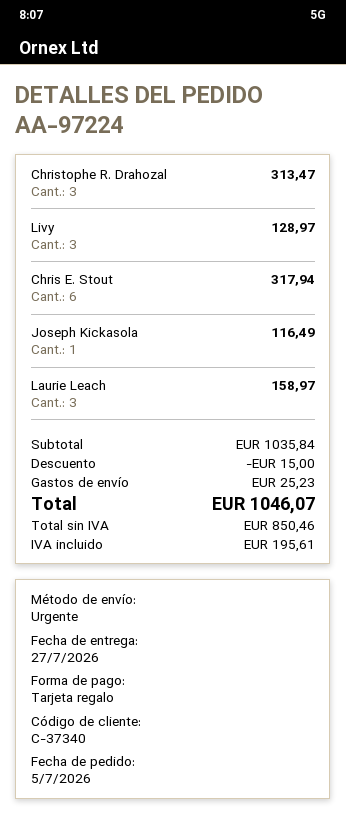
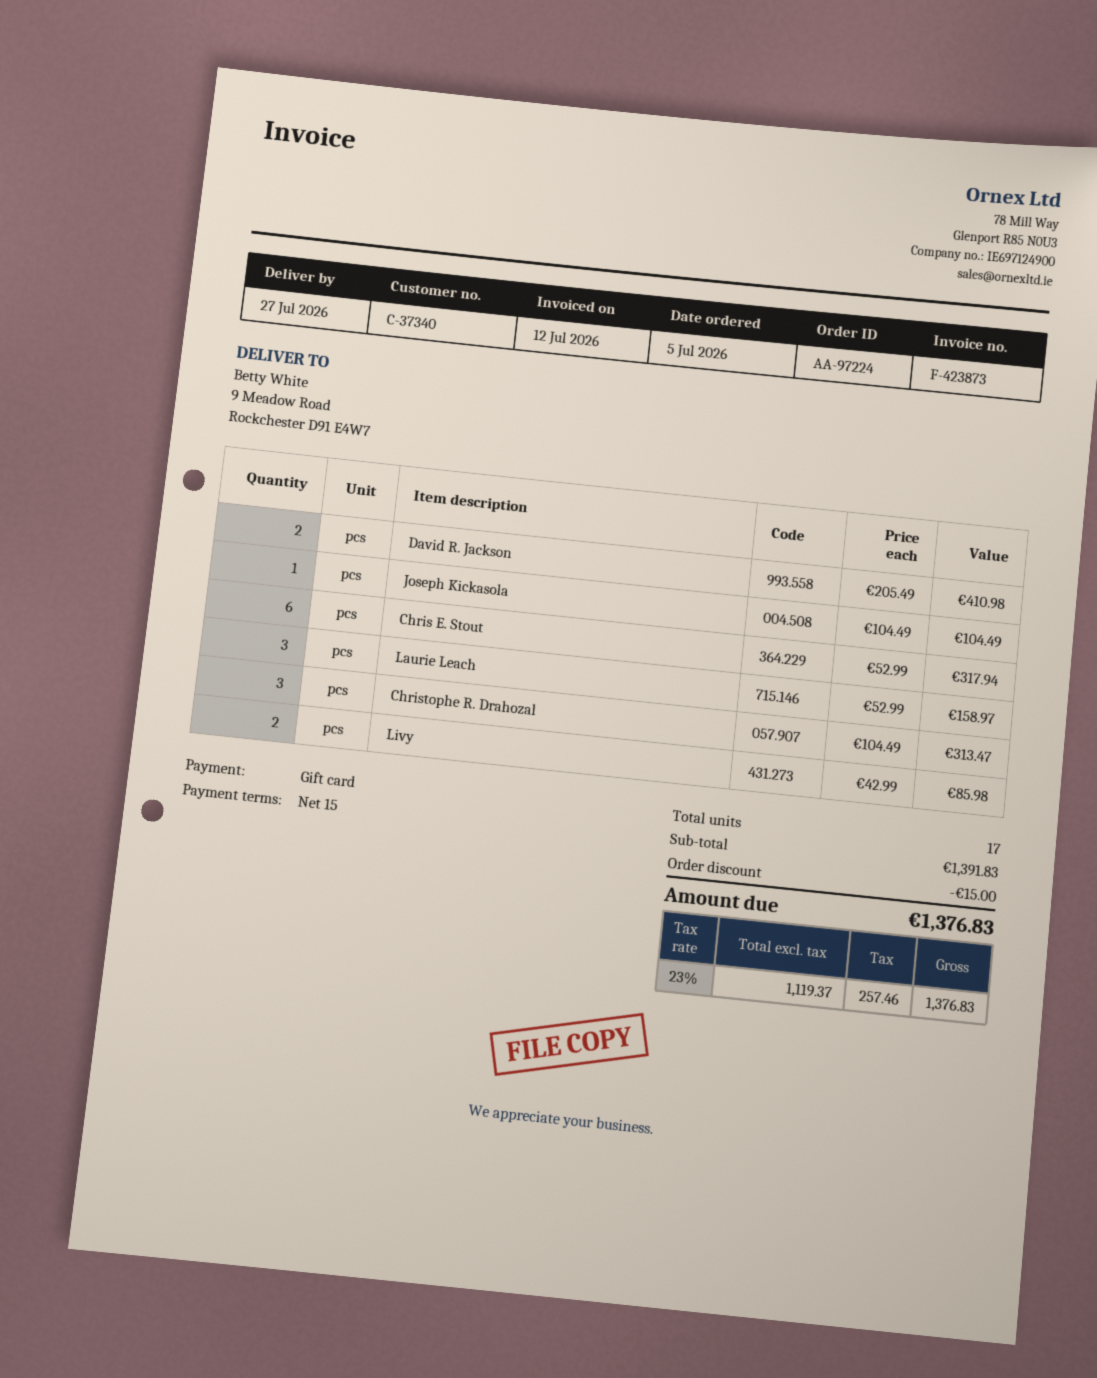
Livy: 3 for 128.97 -> 2 for 85.98
Joseph Kickasola: 1 for 116.49 -> 1 for 104.49
David R. Jackson: none -> 2 for 410.98
subtotal: 1035.84 -> 1391.83
shipping: 25.23 -> none
net: 850.46 -> 1119.37
tax: 195.61 -> 257.46
total: 1046.07 -> 1376.83

